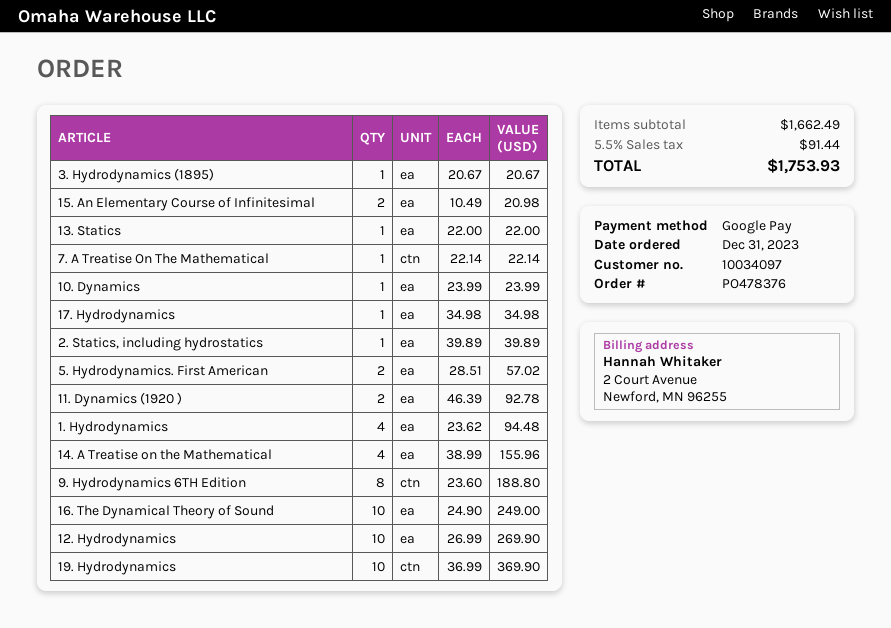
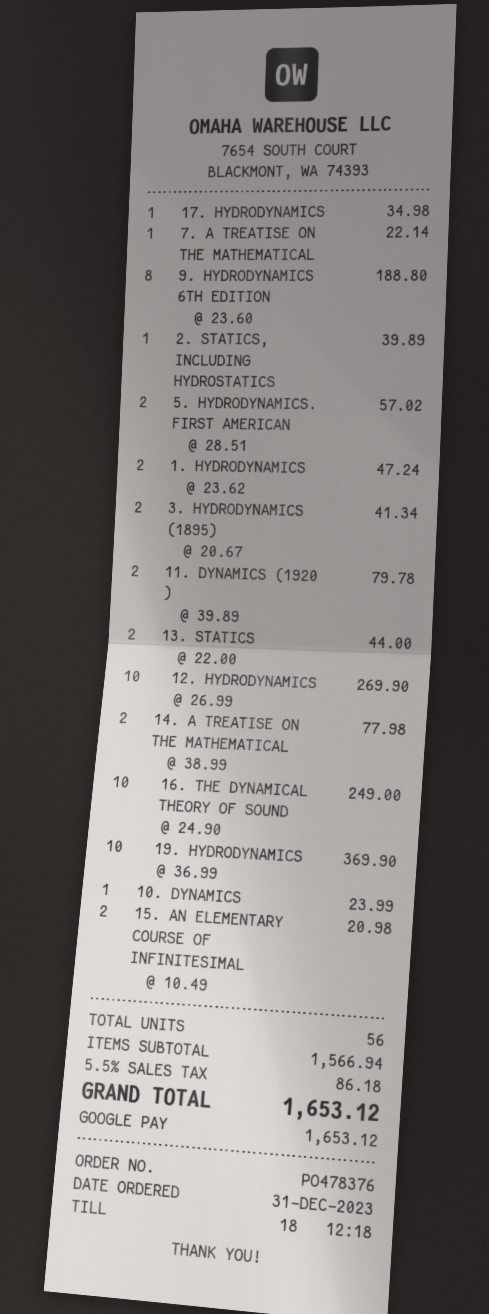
3. Hydrodynamics (1895): 1 x 20.67 = 20.67 -> 2 x 20.67 = 41.34
13. Statics: 1 x 22.00 = 22.00 -> 2 x 22.00 = 44.00
11. Dynamics (1920 ): 2 x 46.39 = 92.78 -> 2 x 39.89 = 79.78
1. Hydrodynamics: 4 x 23.62 = 94.48 -> 2 x 23.62 = 47.24
14. A Treatise on the Mathematical: 4 x 38.99 = 155.96 -> 2 x 38.99 = 77.98
subtotal: 1662.49 -> 1566.94
tax: 5.5% = 91.44 -> 5.5% = 86.18
total: 1753.93 -> 1653.12

